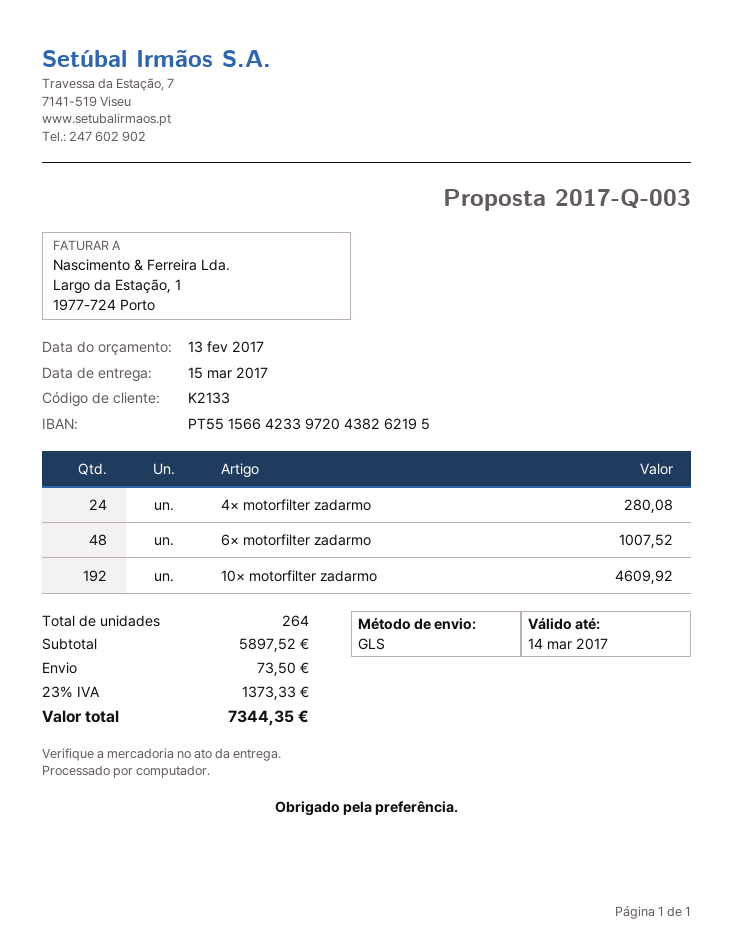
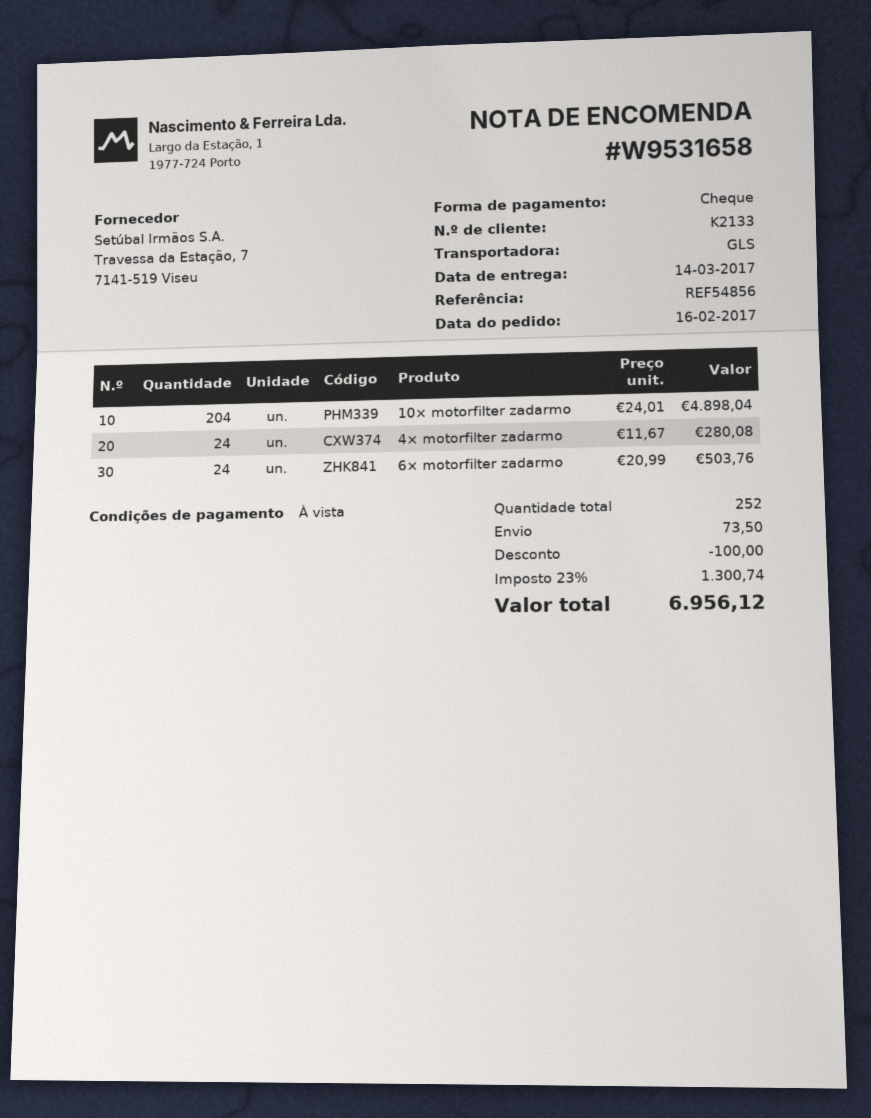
delivery date: 2017-03-15 -> 2017-03-14
6× motorfilter zadarmo: 48 for 1007.52 -> 24 for 503.76
10× motorfilter zadarmo: 192 for 4609.92 -> 204 for 4898.04
total quantity: 264 -> 252
discount: none -> 100.00
tax: 23% = 1373.33 -> 23% = 1300.74
total: 7344.35 -> 6956.12

